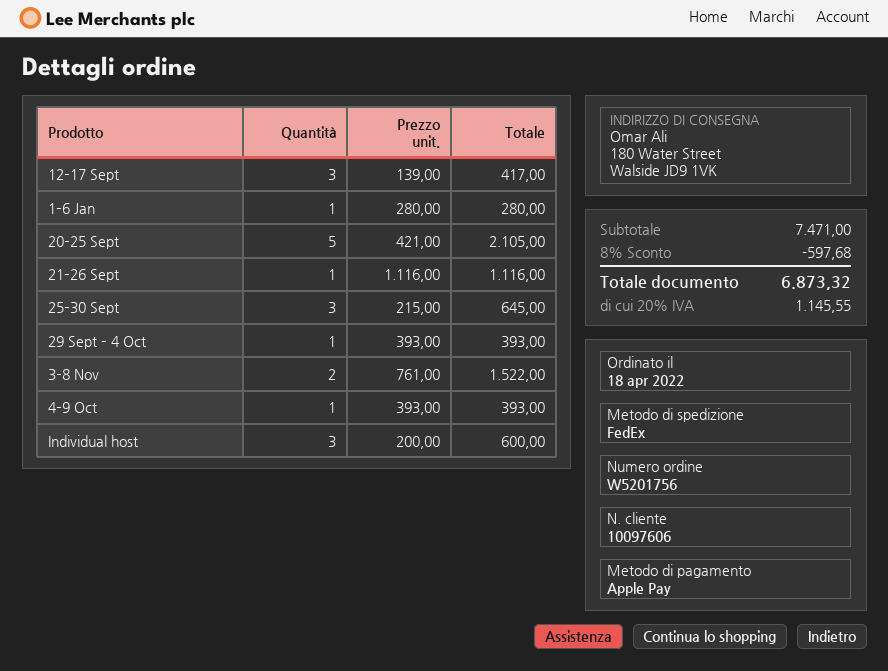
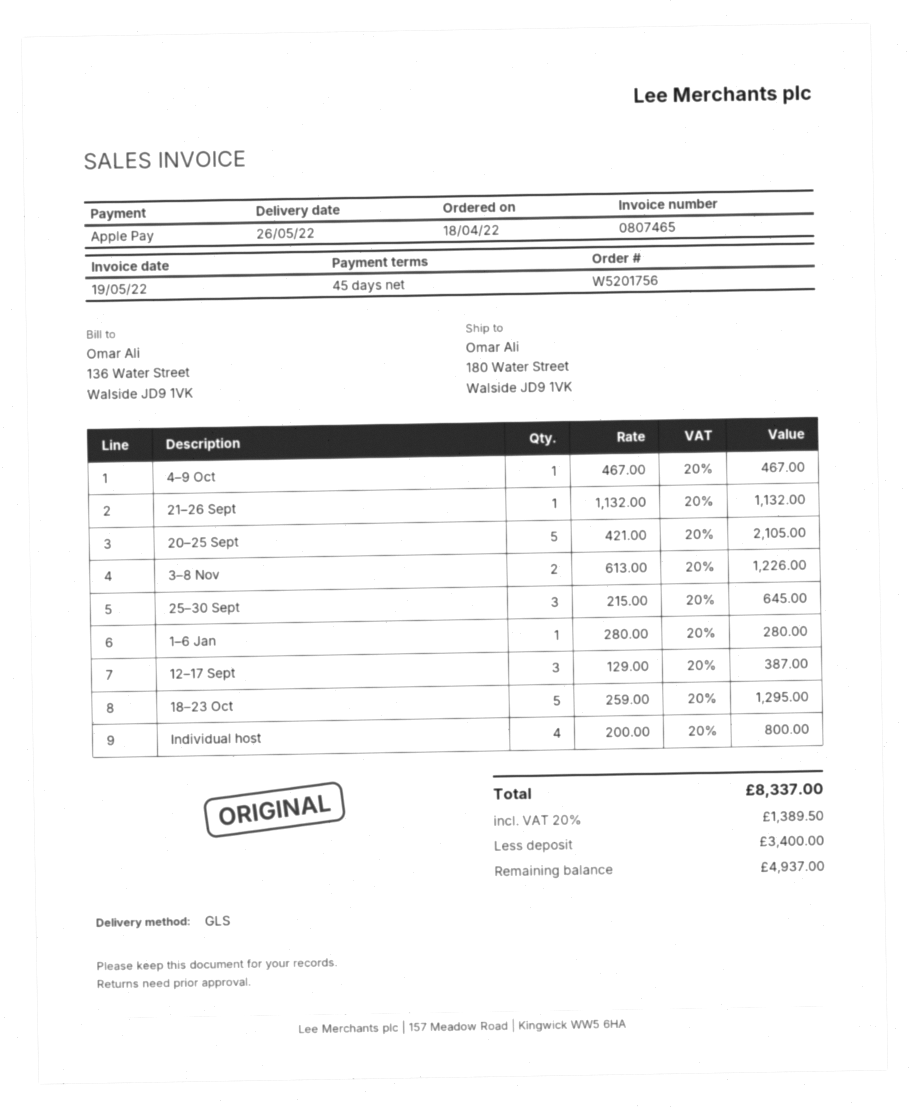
shipping method: FedEx -> GLS
12–17 Sept: 3 x 139.00 = 417.00 -> 3 x 129.00 = 387.00
21–26 Sept: 1 x 1116.00 = 1116.00 -> 1 x 1132.00 = 1132.00
29 Sept – 4 Oct: 1 x 393.00 = 393.00 -> none
3–8 Nov: 2 x 761.00 = 1522.00 -> 2 x 613.00 = 1226.00
4–9 Oct: 1 x 393.00 = 393.00 -> 1 x 467.00 = 467.00
Individual host: 3 x 200.00 = 600.00 -> 4 x 200.00 = 800.00
18–23 Oct: none -> 5 x 259.00 = 1295.00
discount: 8% = 597.68 -> none
tax: 20% = 1145.55 -> 20% = 1389.50
total: 6873.32 -> 8337.00

